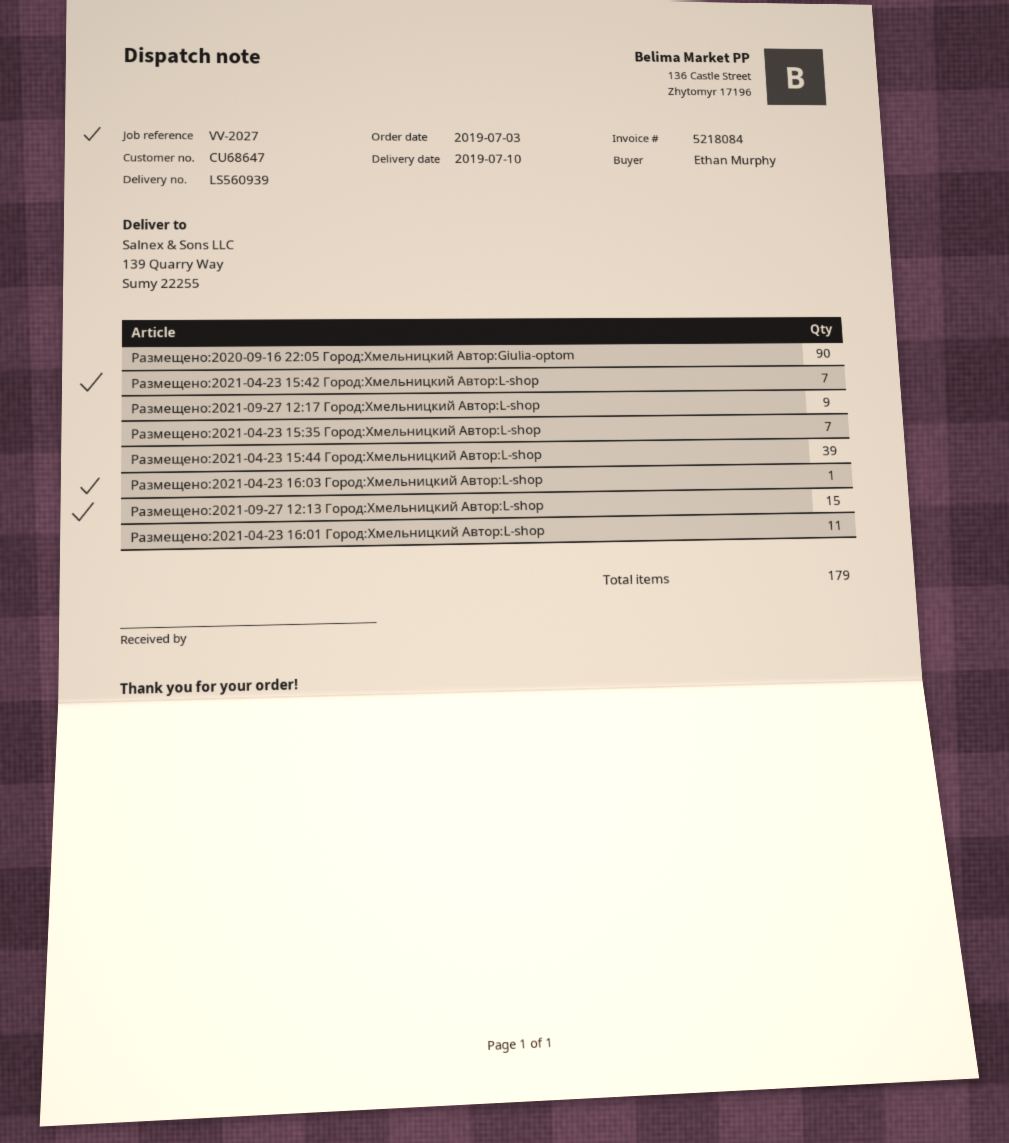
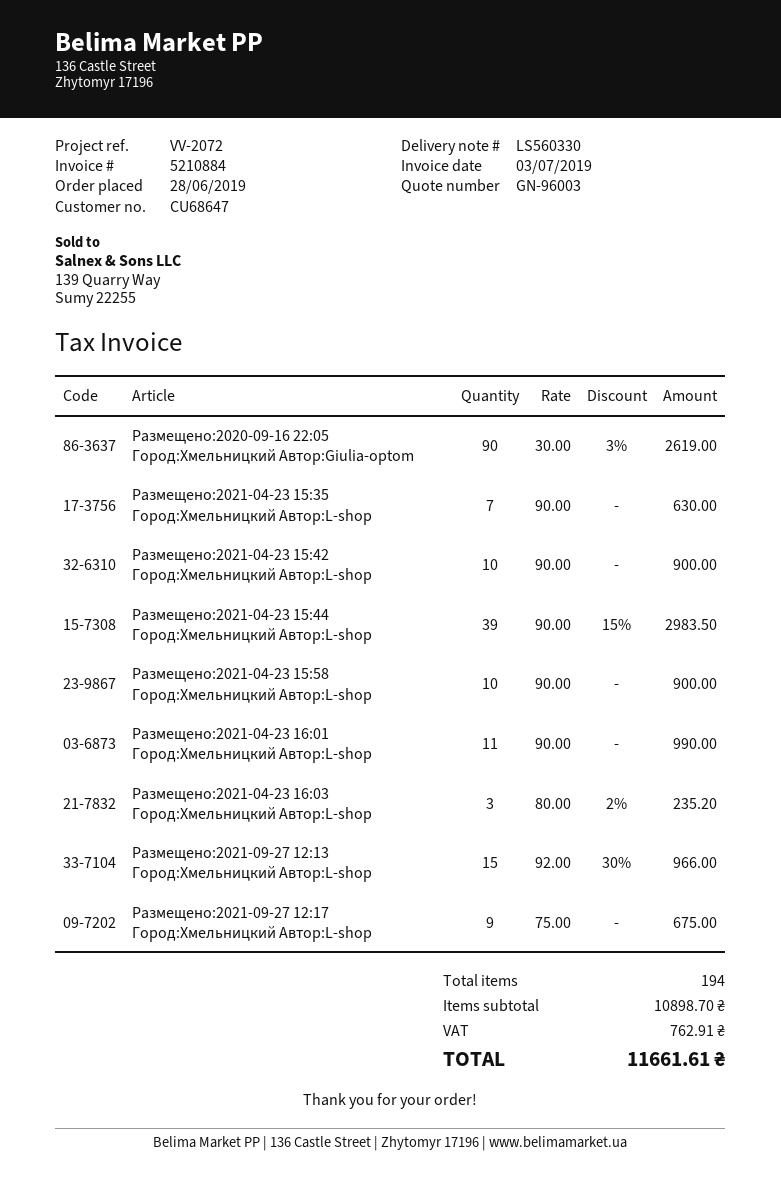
order date: 2019-07-03 -> 2019-06-28
delivery note number: LS560939 -> LS560330
invoice number: 5218084 -> 5210884
reference: VV-2027 -> VV-2072
Размещено:2021-04-23 15:42 Город:Хмельницкий Автор:L-shop: 7 -> 10
Размещено:2021-04-23 16:03 Город:Хмельницкий Автор:L-shop: 1 -> 3
Размещено:2021-04-23 15:58 Город:Хмельницкий Автор:L-shop: none -> 10
total quantity: 179 -> 194

